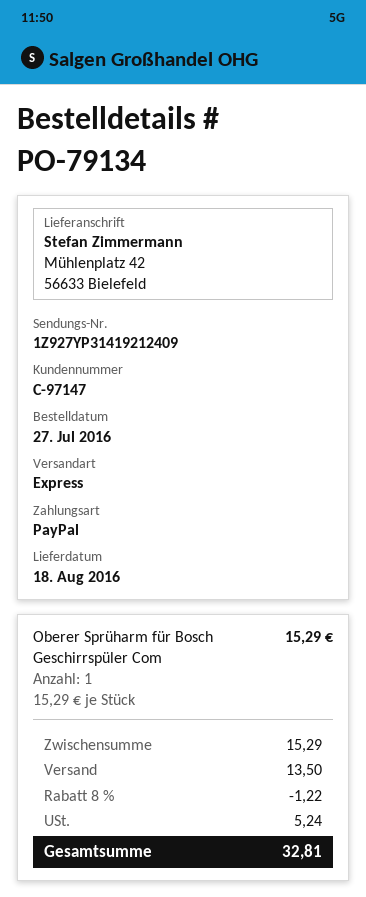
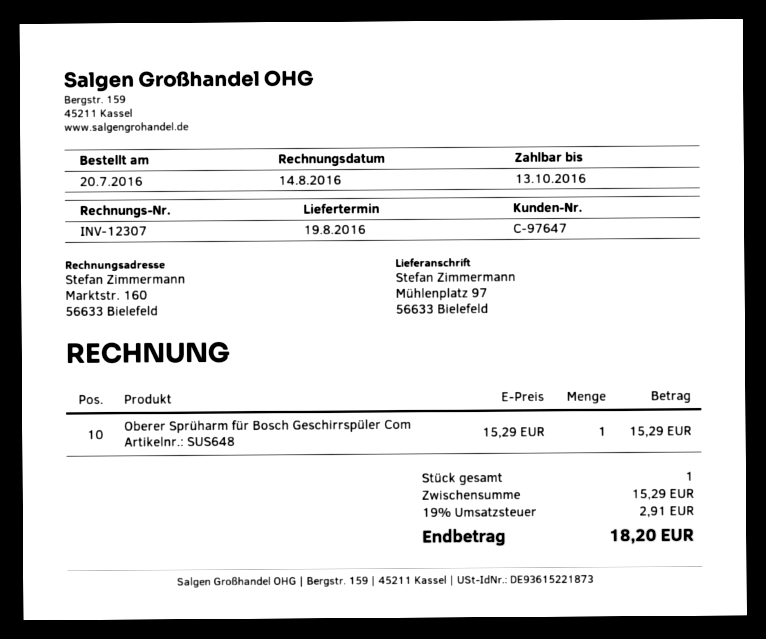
order date: 2016-07-27 -> 2016-07-20
delivery date: 2016-08-18 -> 2016-08-19
customer number: C-97147 -> C-97647
ship to: Mühlenplatz 42, 56633 Bielefeld -> Mühlenplatz 97, 56633 Bielefeld
discount: 8% = 1.22 -> none
shipping: 13.50 -> none
tax: 5.24 -> 2.91
total: 32.81 -> 18.20

